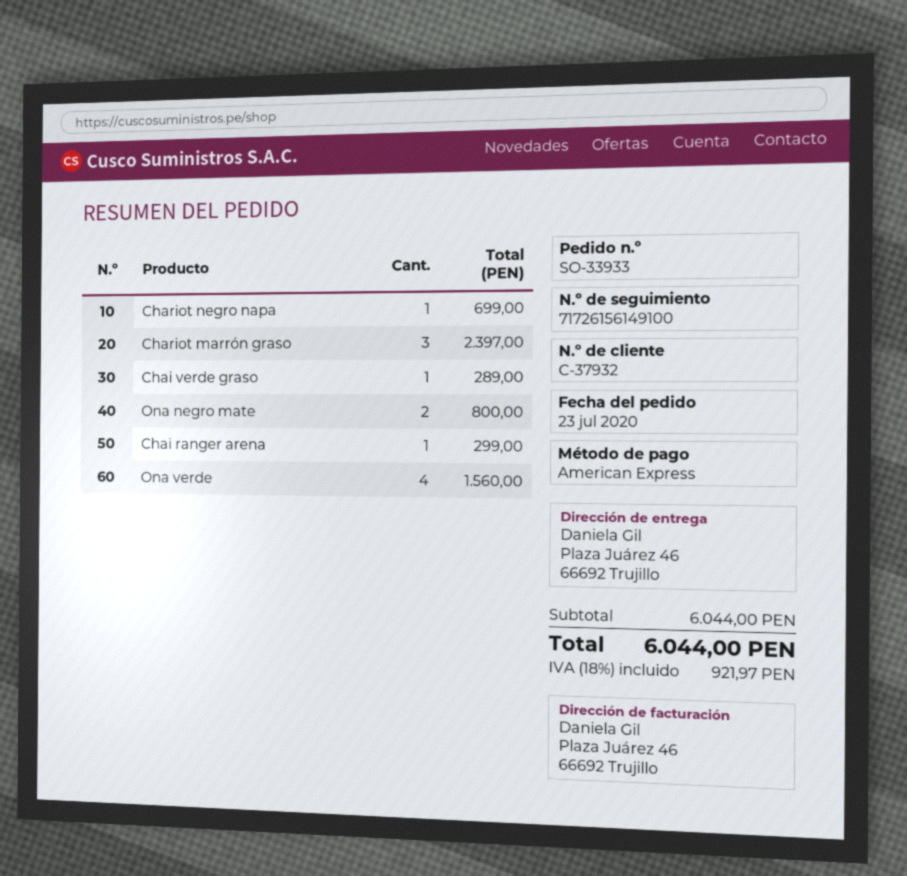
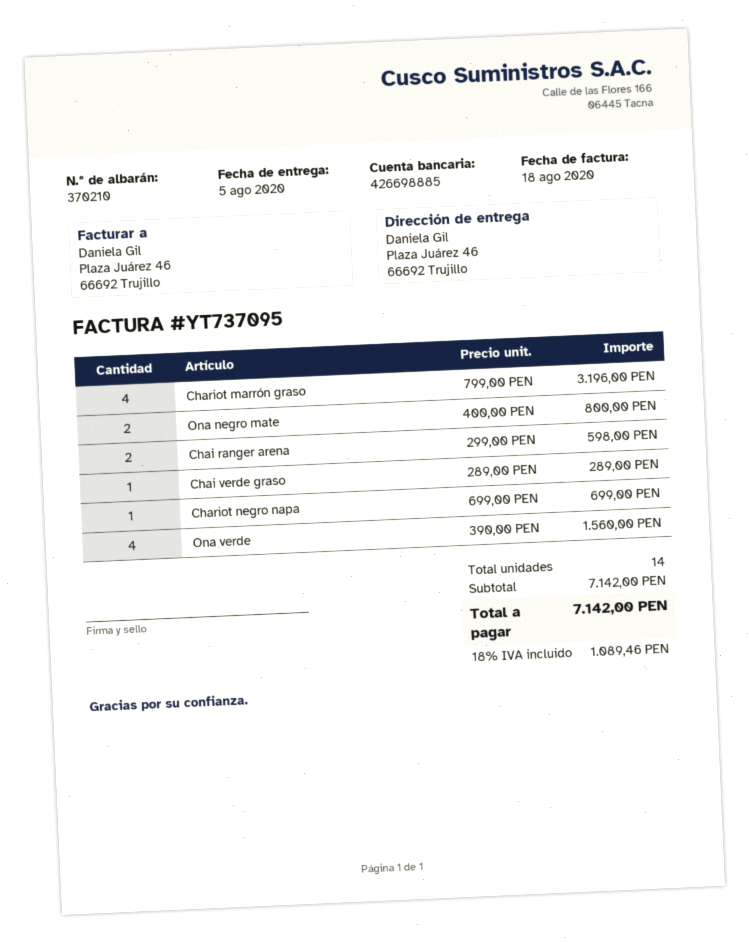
Chariot marrón graso: 3 for 2397.00 -> 4 for 3196.00
Chai ranger arena: 1 for 299.00 -> 2 for 598.00
subtotal: 6044.00 -> 7142.00
tax: 18% = 921.97 -> 18% = 1089.46
total: 6044.00 -> 7142.00

